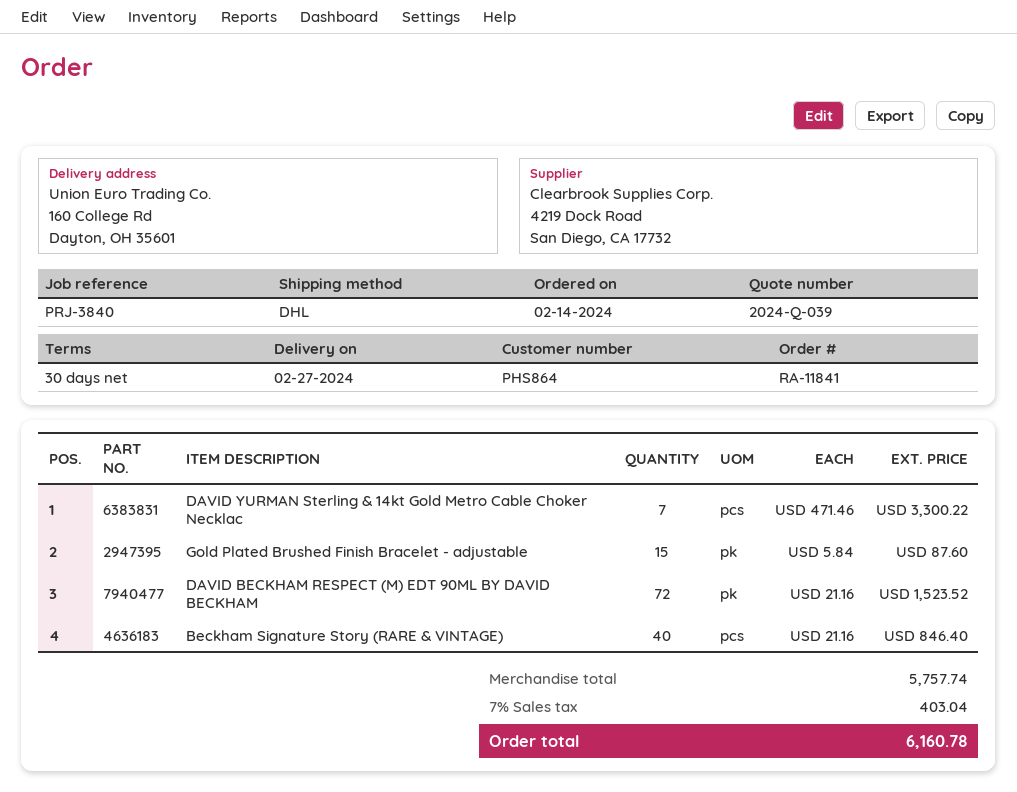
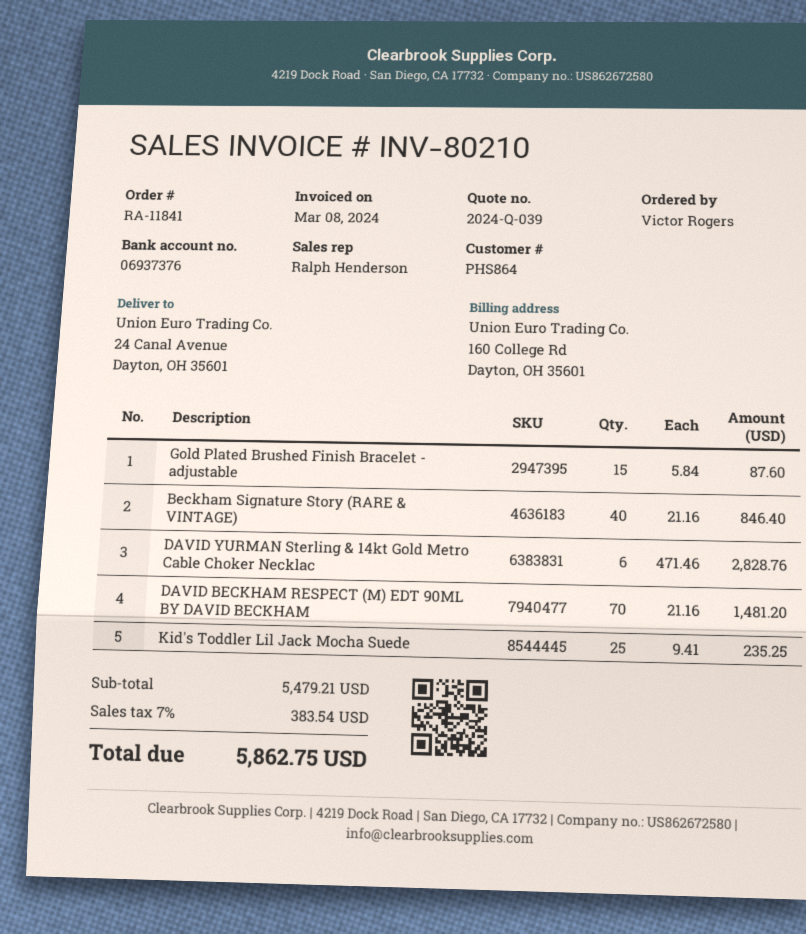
ship to: 160 College Rd, Dayton, OH 35601 -> 24 Canal Avenue, Dayton, OH 35601
DAVID YURMAN Sterling & 14kt Gold Metro Cable Choker Necklac: 7 x 471.46 = 3300.22 -> 6 x 471.46 = 2828.76
DAVID BECKHAM RESPECT (M) EDT 90ML BY DAVID BECKHAM: 72 x 21.16 = 1523.52 -> 70 x 21.16 = 1481.20
Kid's Toddler Lil Jack Mocha Suede: none -> 25 x 9.41 = 235.25
subtotal: 5757.74 -> 5479.21
tax: 7% = 403.04 -> 7% = 383.54
total: 6160.78 -> 5862.75

